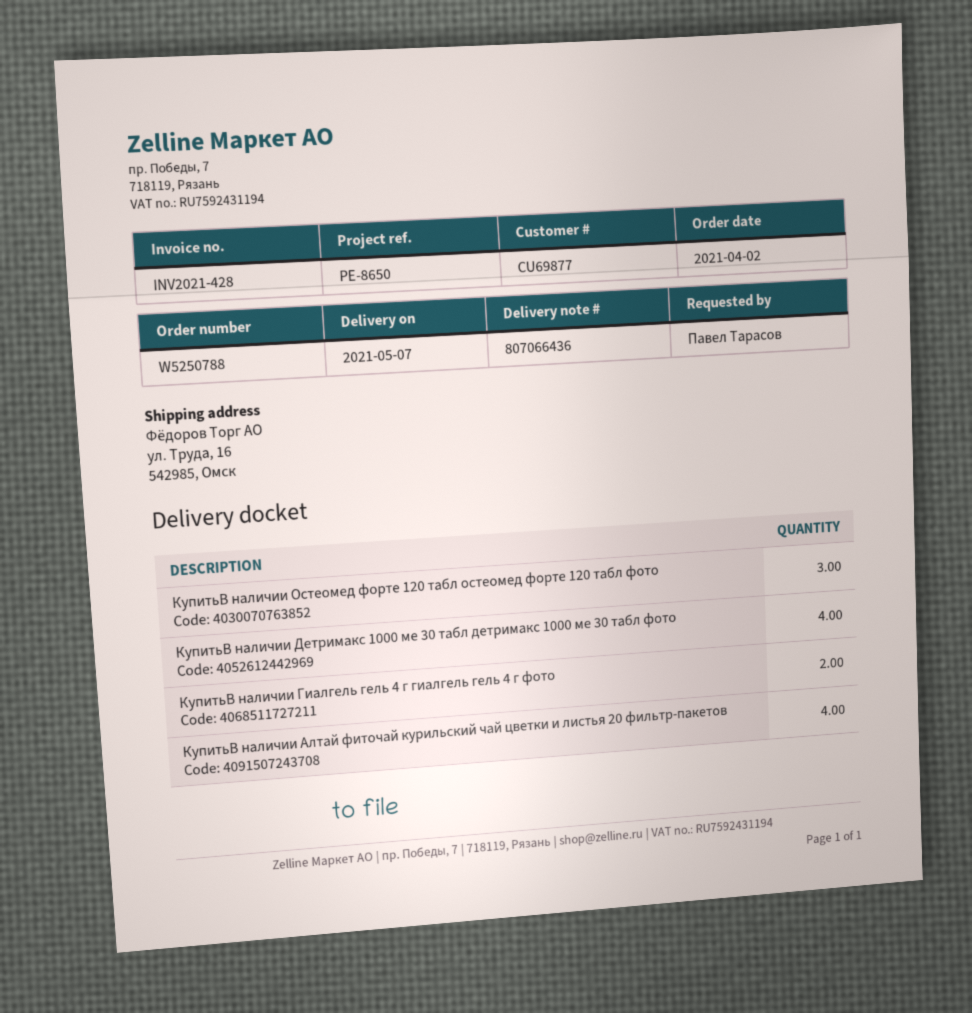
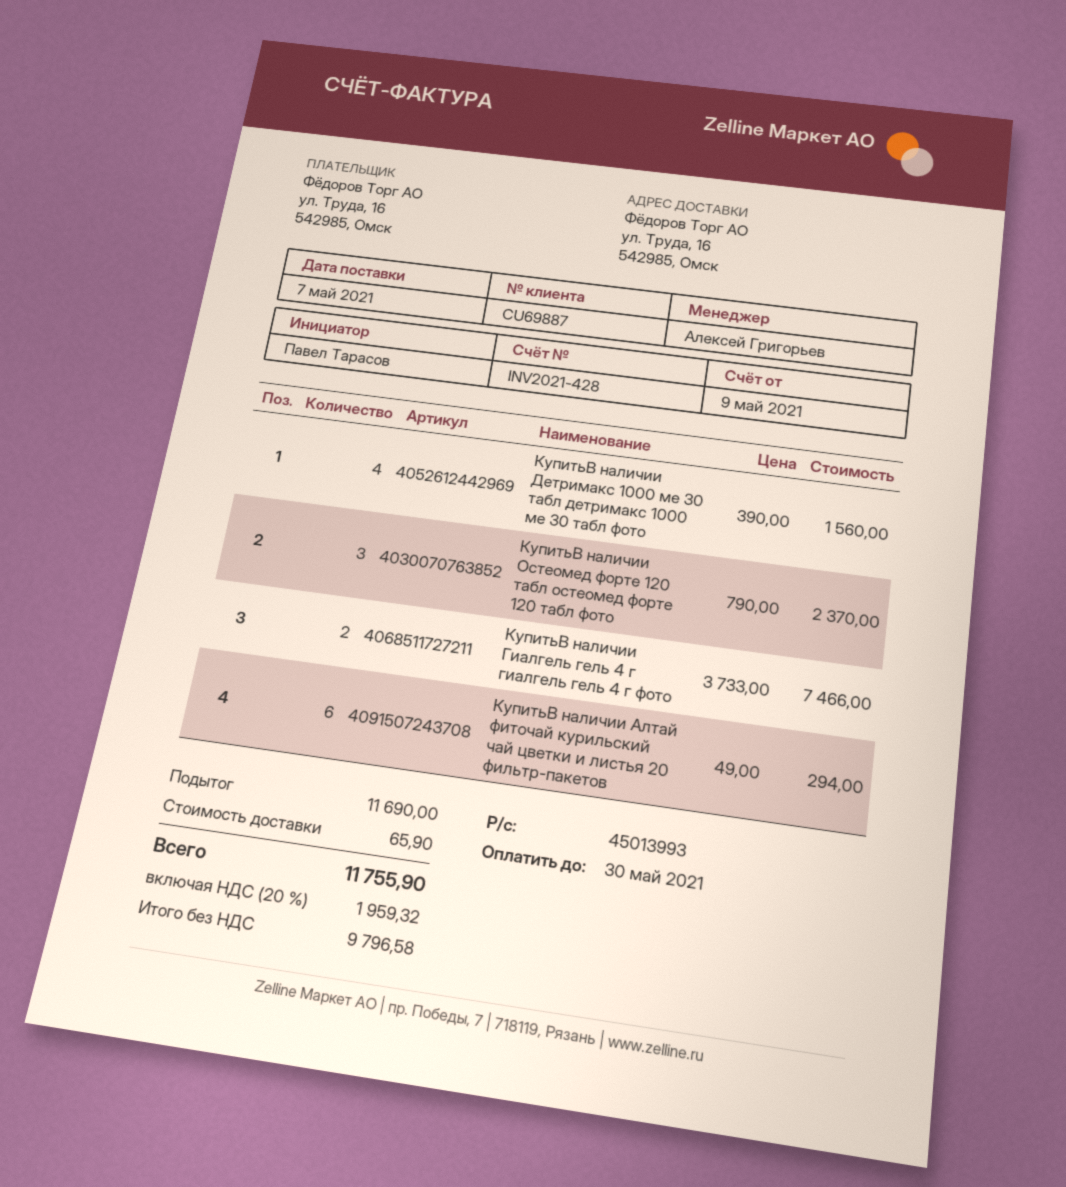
customer number: CU69877 -> CU69887
КупитьВ наличии Алтай фиточай курильский чай цветки и листья 20 фильтр-пакетов: 4 -> 6

